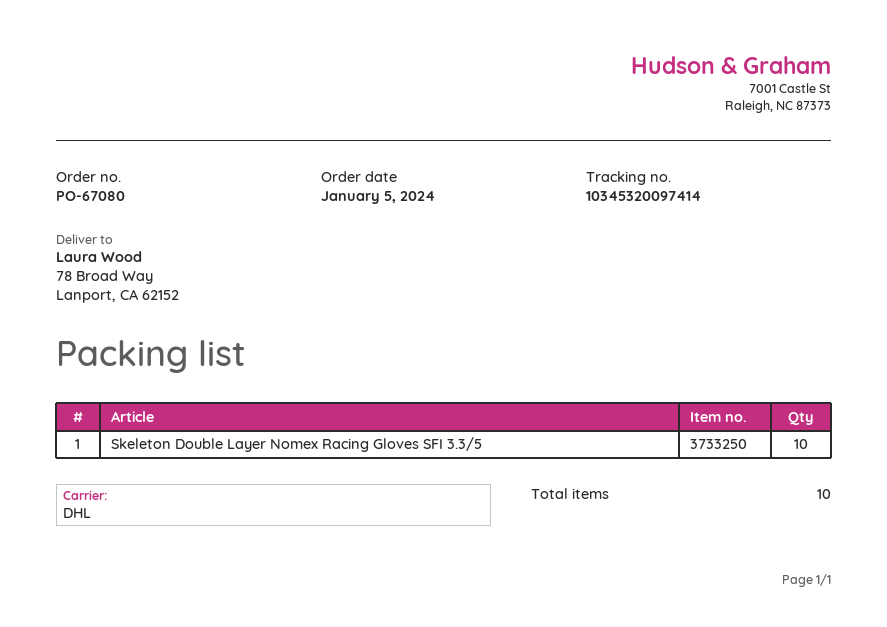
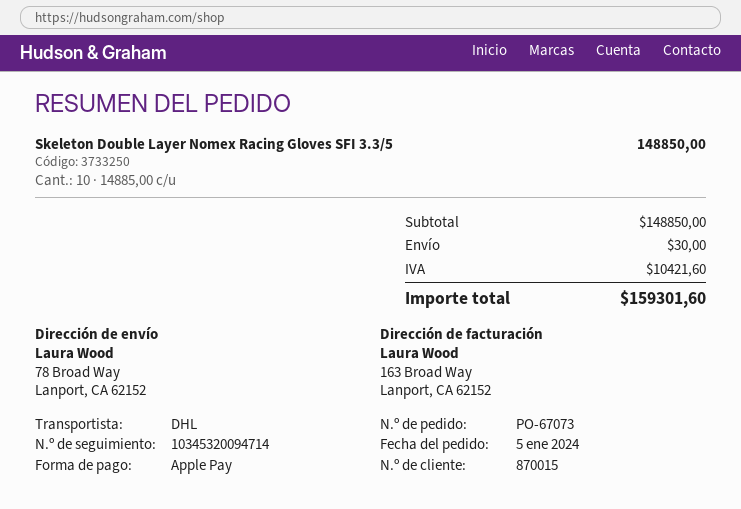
order number: PO-67080 -> PO-67073
tracking number: 10345320097414 -> 10345320094714

